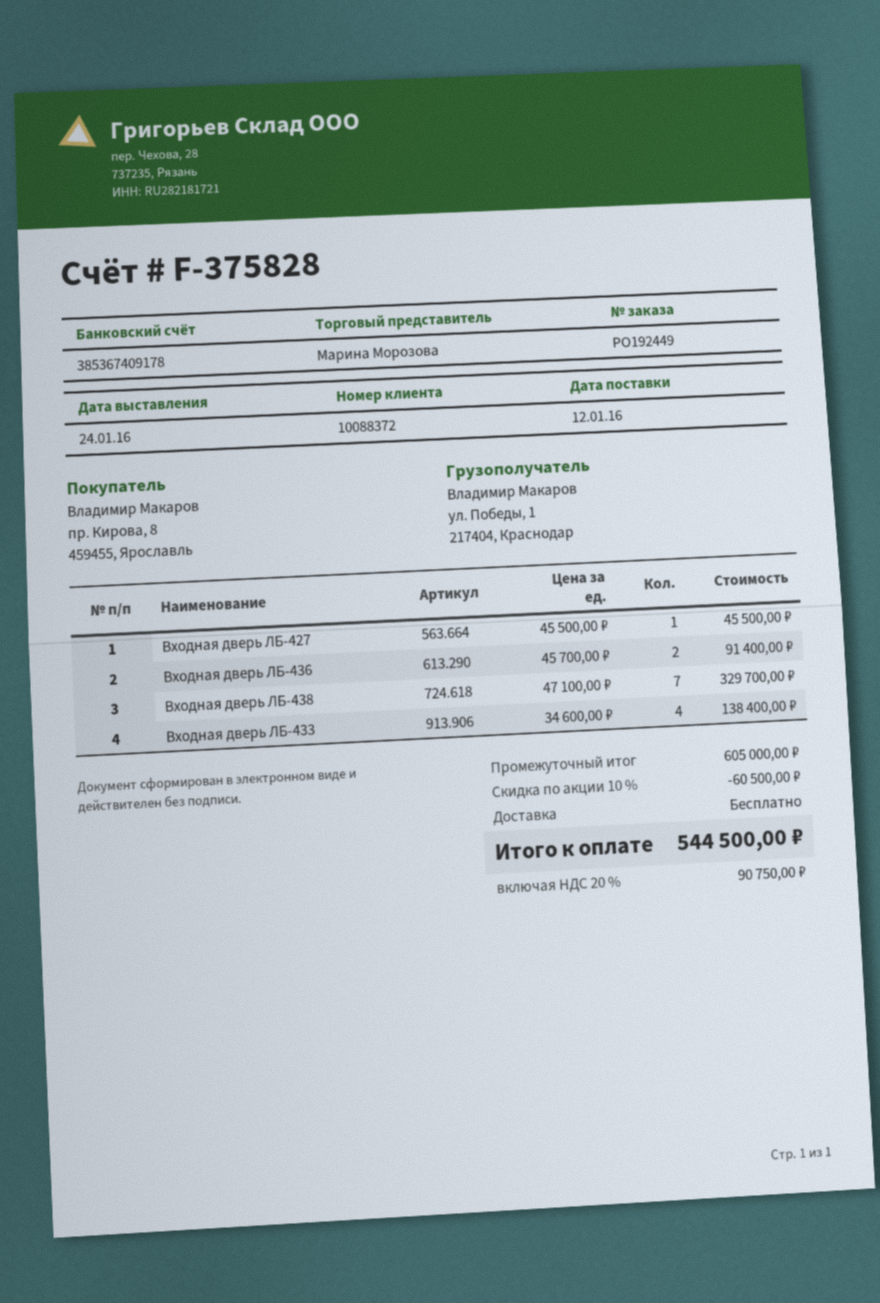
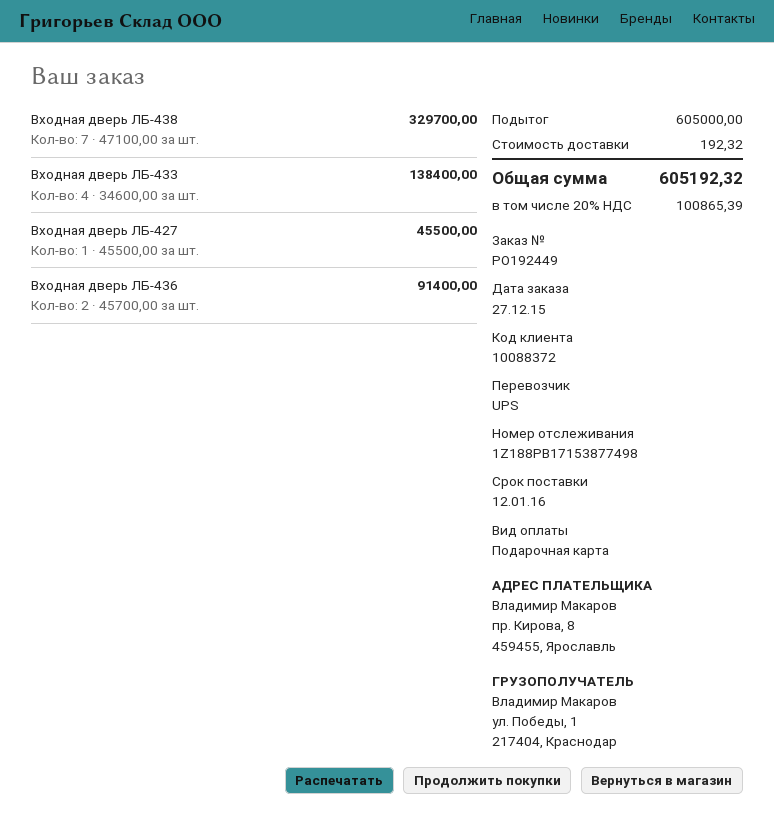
discount: 10% = 60500.00 -> none
shipping: 0.00 -> 192.32
tax: 20% = 90750.00 -> 20% = 100865.39
total: 544500.00 -> 605192.32

